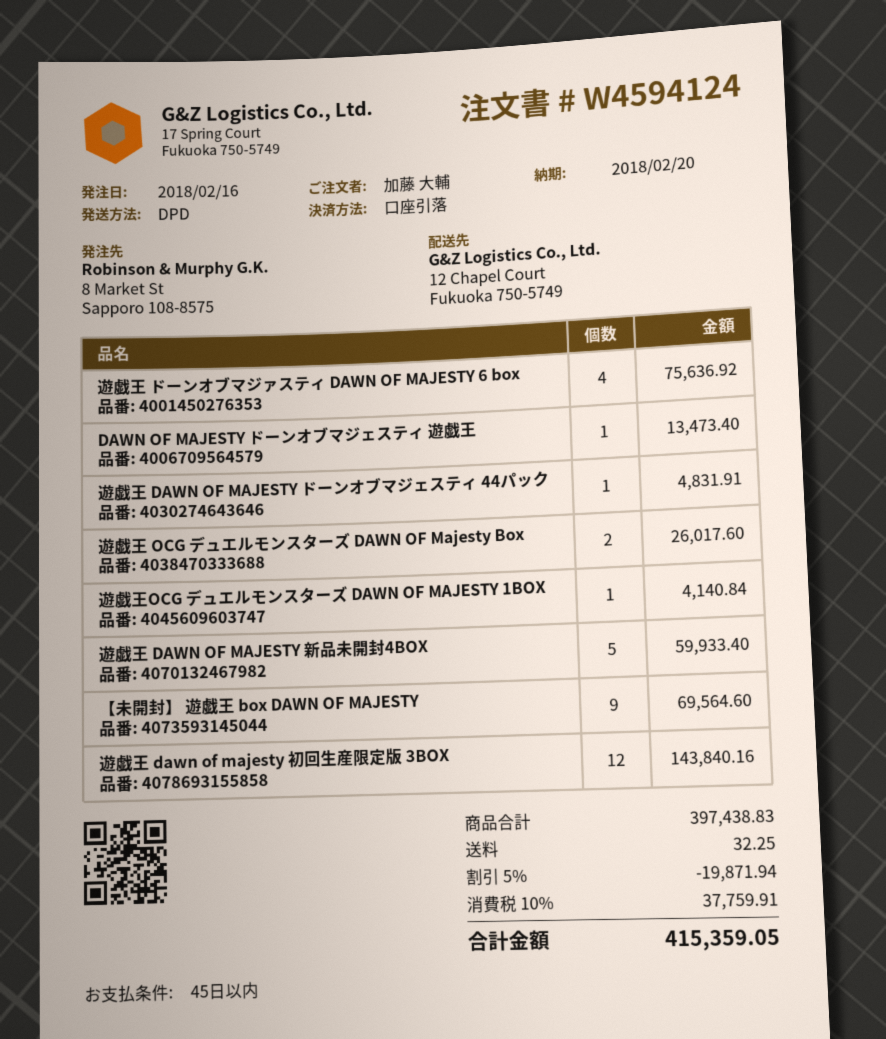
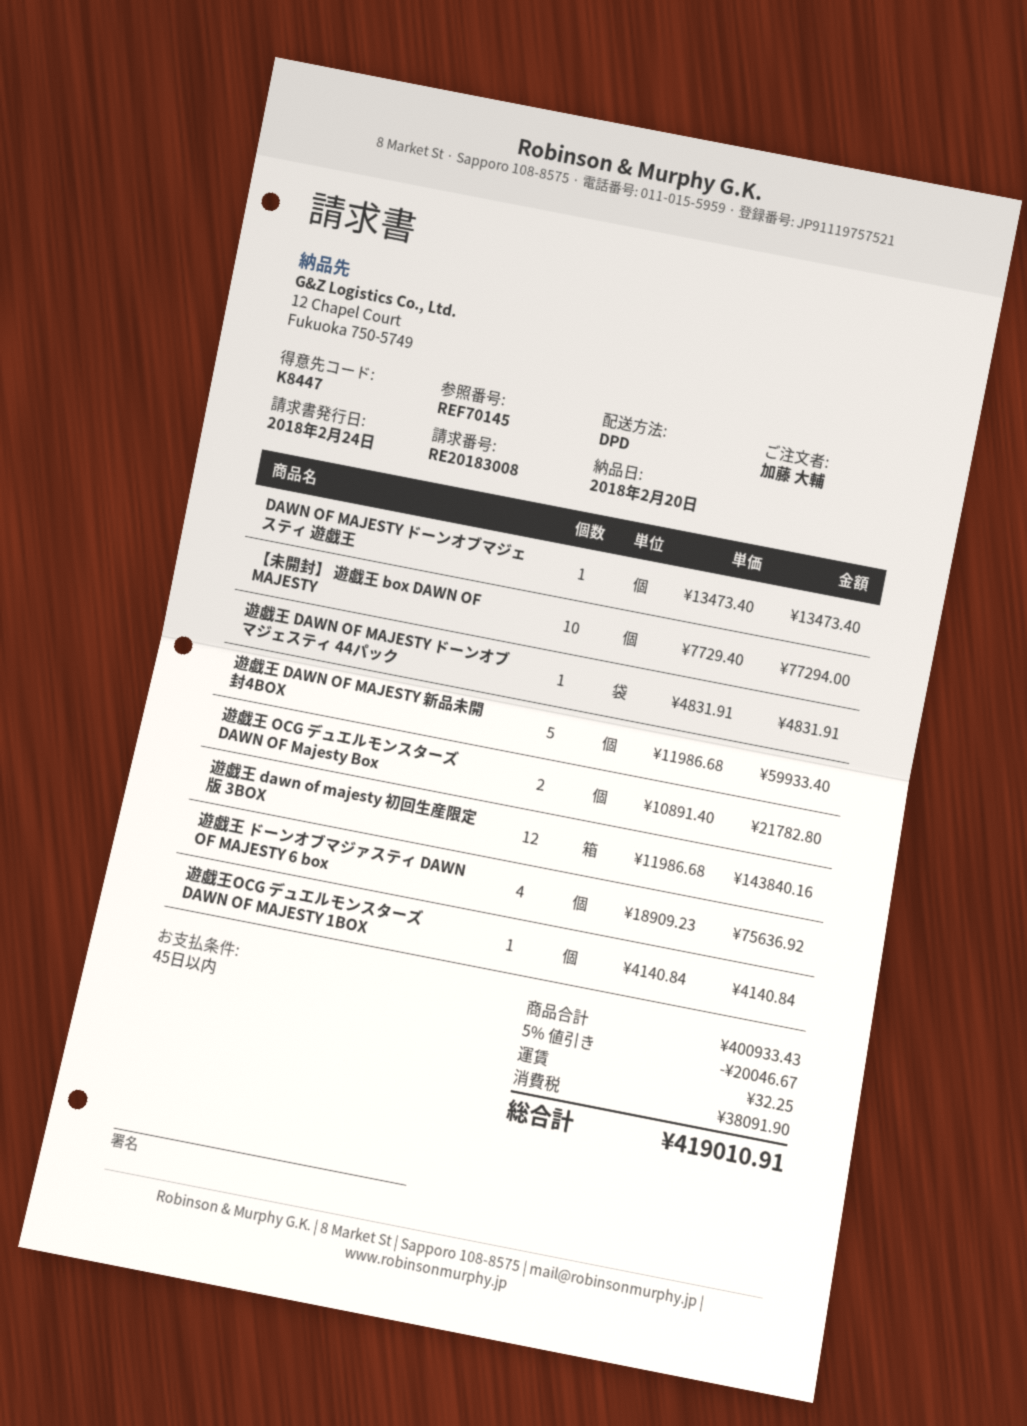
遊戯王 OCG デュエルモンスターズ DAWN OF Majesty Box: 2 for 26017.60 -> 2 for 21782.80
【未開封】 遊戯王 box DAWN OF MAJESTY: 9 for 69564.60 -> 10 for 77294.00
subtotal: 397438.83 -> 400933.43
discount: 5% = 19871.94 -> 5% = 20046.67
tax: 37759.91 -> 38091.90
total: 415359.05 -> 419010.91

